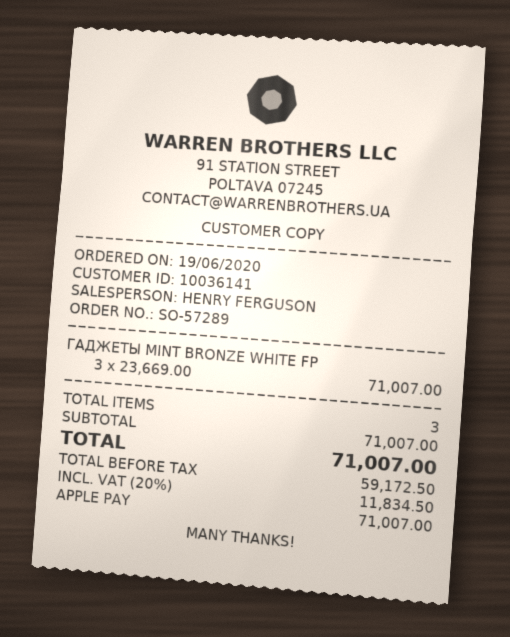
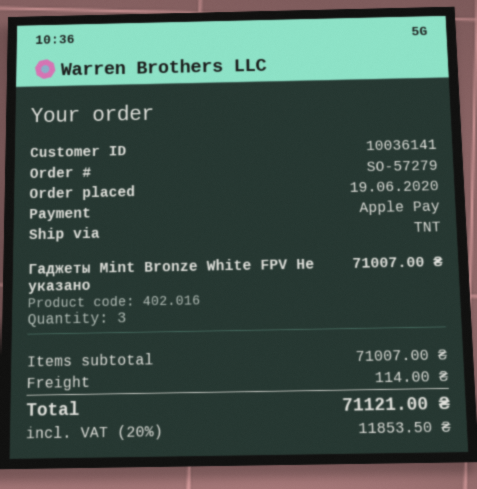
order number: SO-57289 -> SO-57279
shipping: none -> 114.00
tax: 20% = 11834.50 -> 20% = 11853.50
total: 71007.00 -> 71121.00

